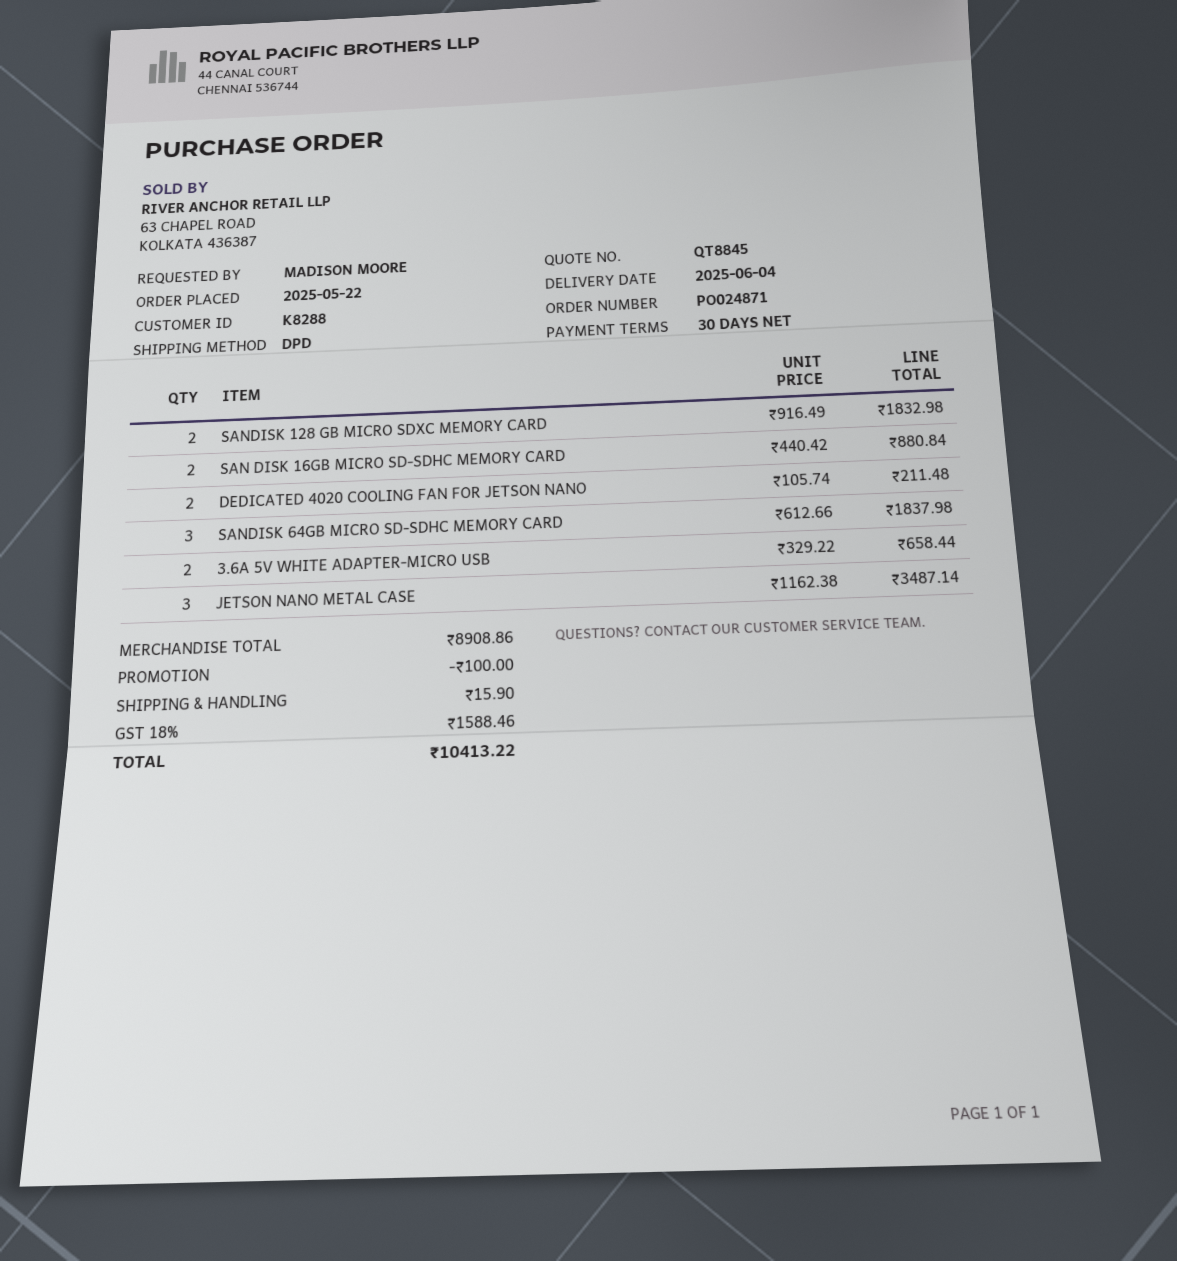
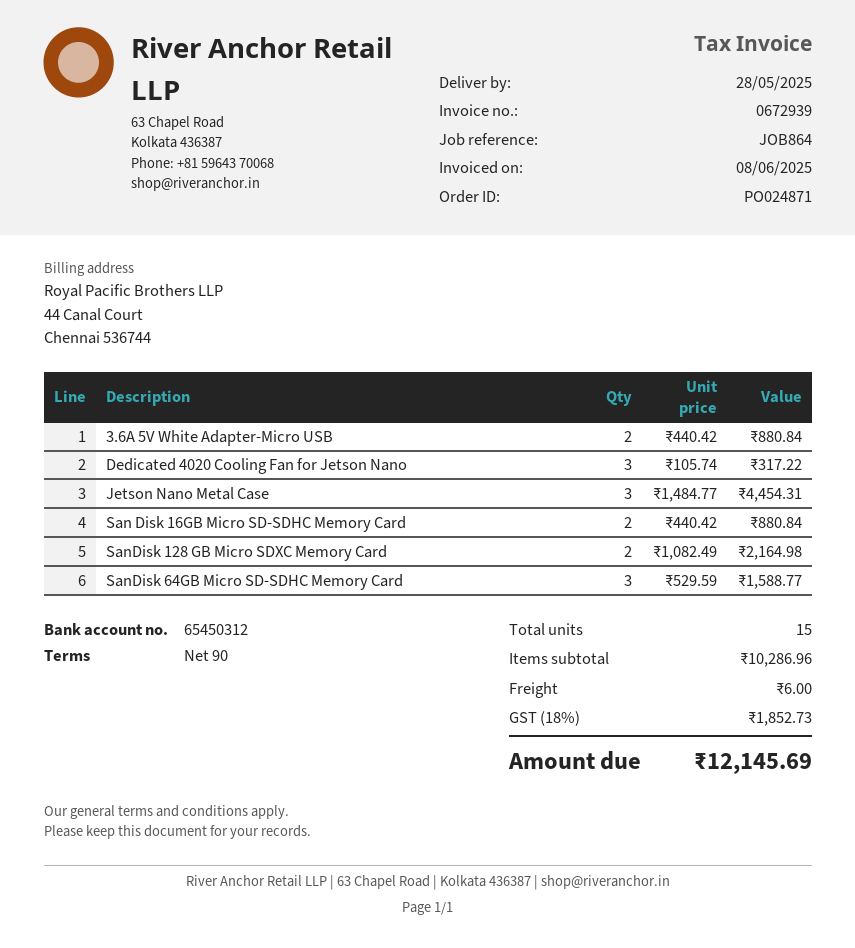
delivery date: 2025-06-04 -> 2025-05-28
payment terms: 30 days -> 90 days
SANDISK 128 GB MICRO SDXC MEMORY CARD: 2 x 916.49 = 1832.98 -> 2 x 1082.49 = 2164.98
DEDICATED 4020 COOLING FAN FOR JETSON NANO: 2 x 105.74 = 211.48 -> 3 x 105.74 = 317.22
SANDISK 64GB MICRO SD-SDHC MEMORY CARD: 3 x 612.66 = 1837.98 -> 3 x 529.59 = 1588.77
3.6A 5V WHITE ADAPTER-MICRO USB: 2 x 329.22 = 658.44 -> 2 x 440.42 = 880.84
JETSON NANO METAL CASE: 3 x 1162.38 = 3487.14 -> 3 x 1484.77 = 4454.31
subtotal: 8908.86 -> 10286.96
discount: 100.00 -> none
shipping: 15.90 -> 6.00
tax: 18% = 1588.46 -> 18% = 1852.73
total: 10413.22 -> 12145.69

